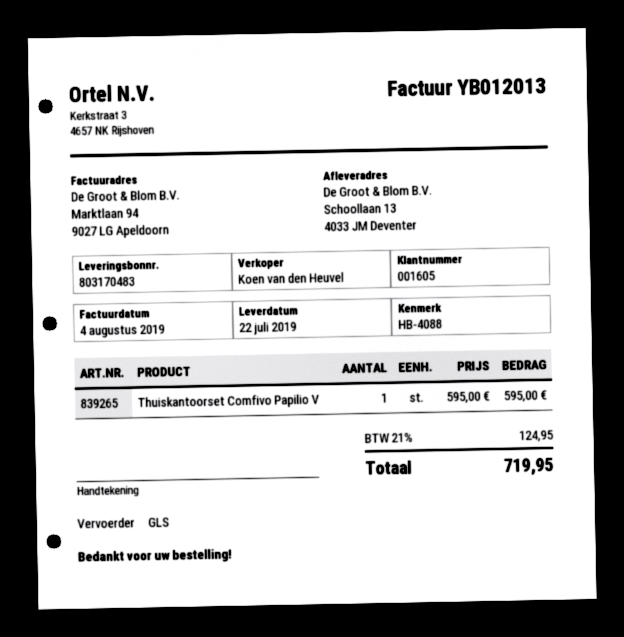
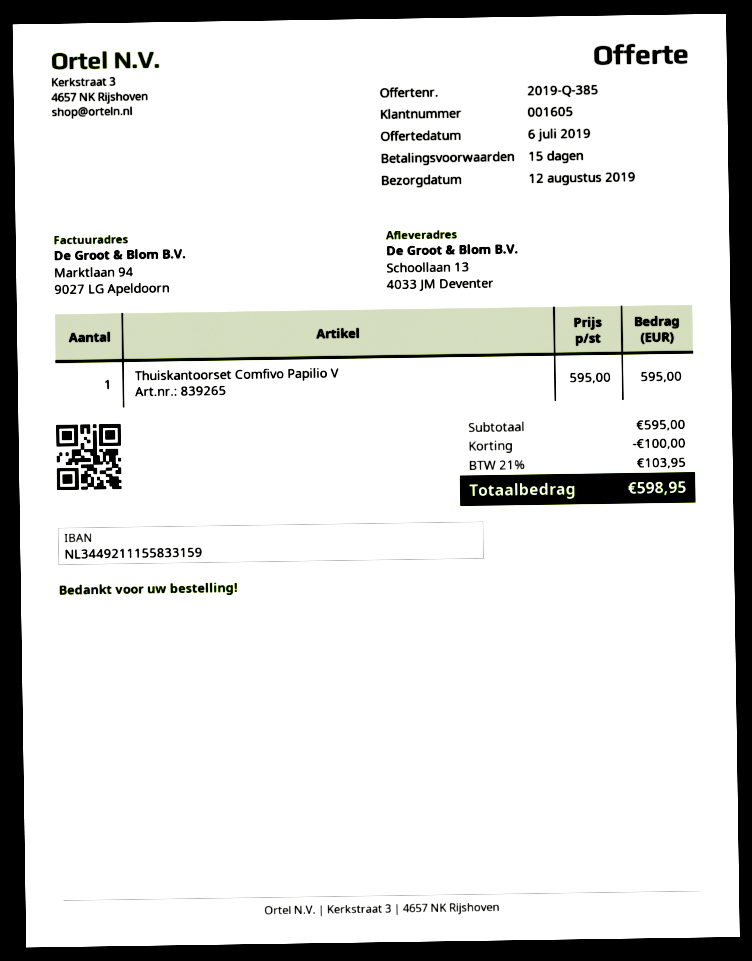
delivery date: 2019-07-22 -> 2019-08-12
discount: none -> 100.00
tax: 21% = 124.95 -> 21% = 103.95
total: 719.95 -> 598.95

